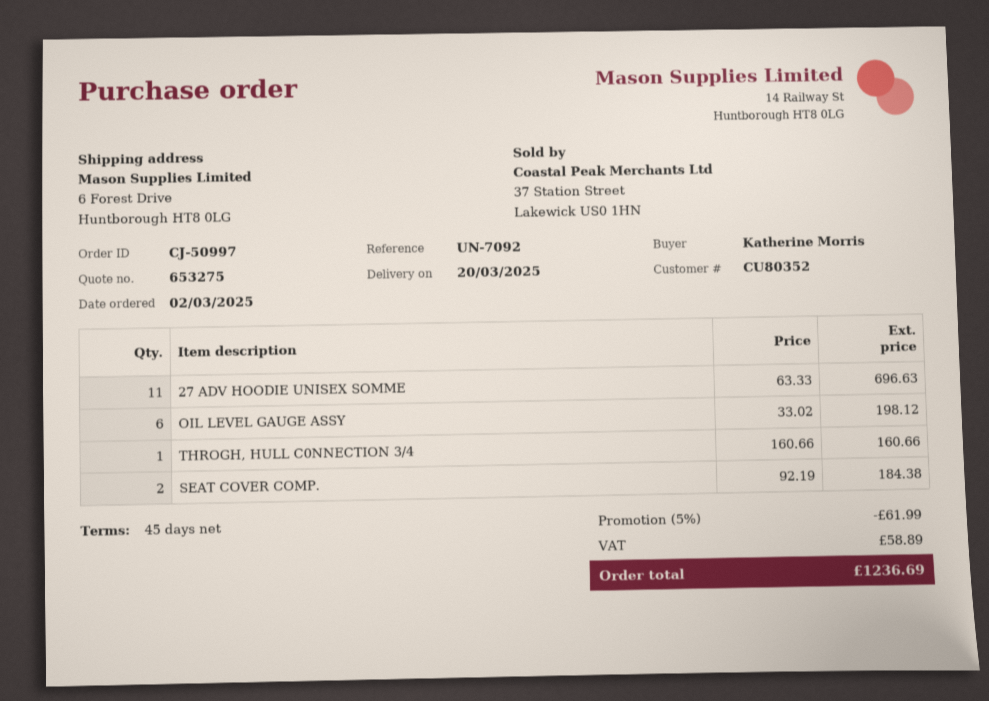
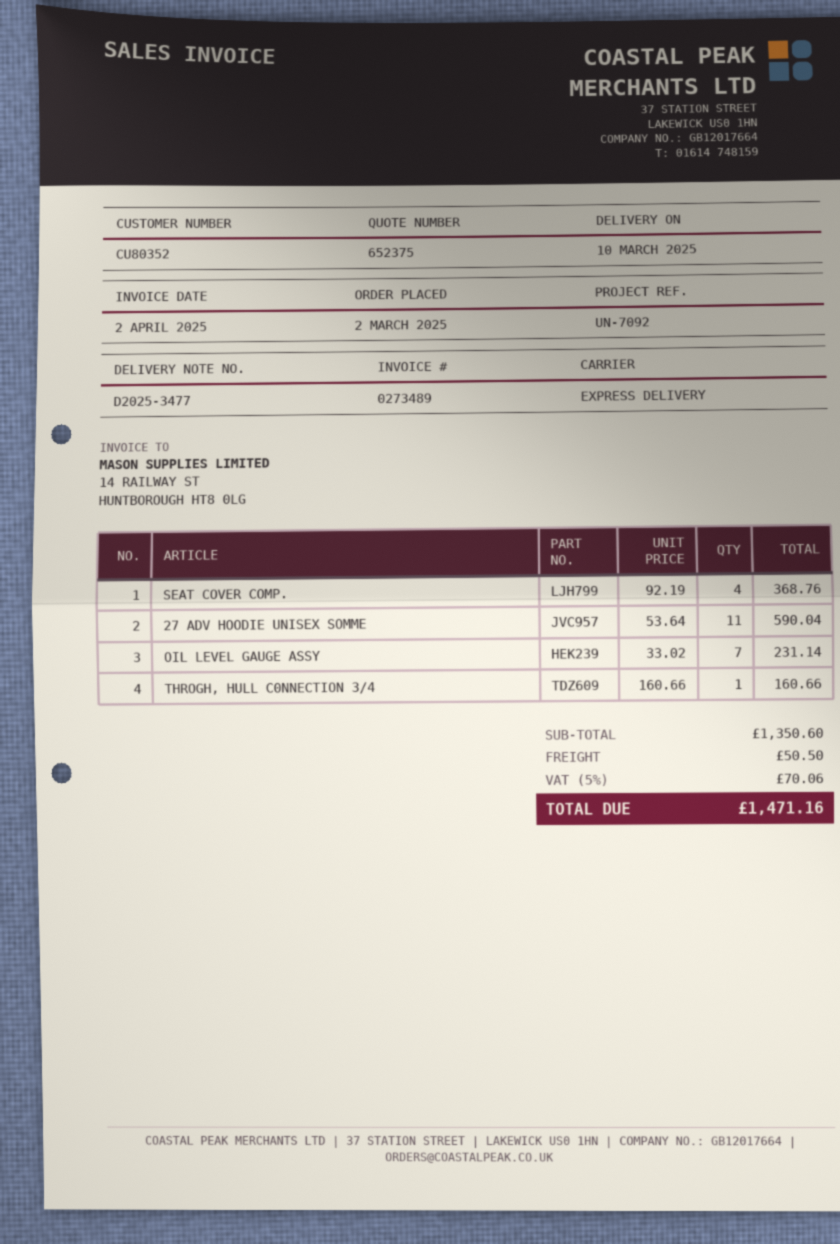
quote number: 653275 -> 652375
delivery date: 2025-03-20 -> 2025-03-10
27 ADV HOODIE UNISEX SOMME: 11 x 63.33 = 696.63 -> 11 x 53.64 = 590.04
OIL LEVEL GAUGE ASSY: 6 x 33.02 = 198.12 -> 7 x 33.02 = 231.14
SEAT COVER COMP.: 2 x 92.19 = 184.38 -> 4 x 92.19 = 368.76
discount: 5% = 61.99 -> none
shipping: none -> 50.50
tax: 58.89 -> 70.06
total: 1236.69 -> 1471.16

